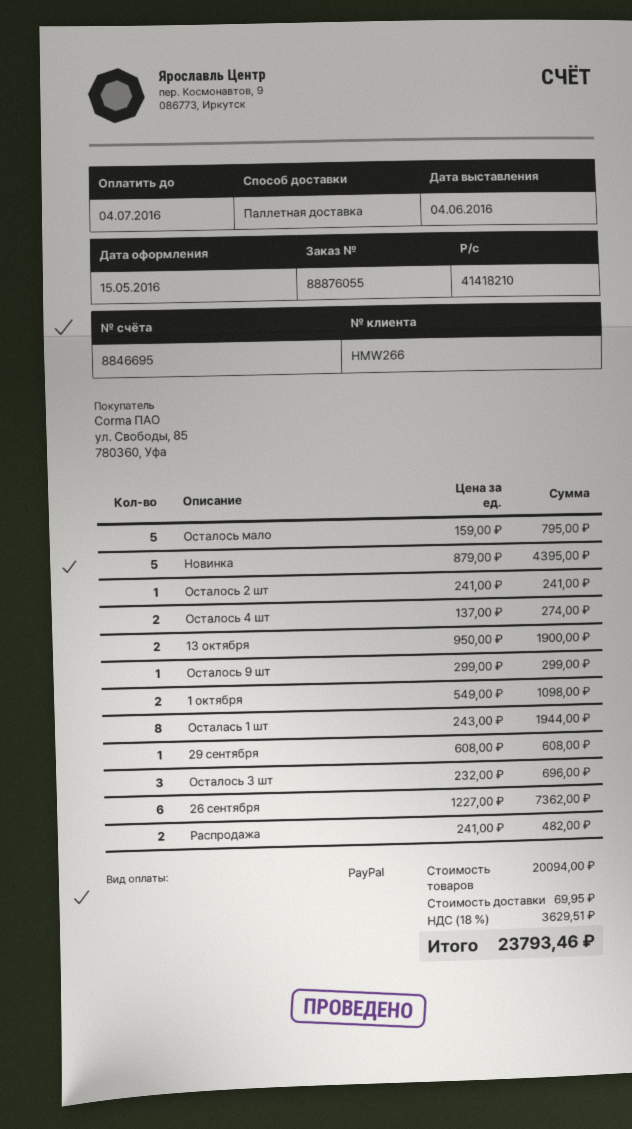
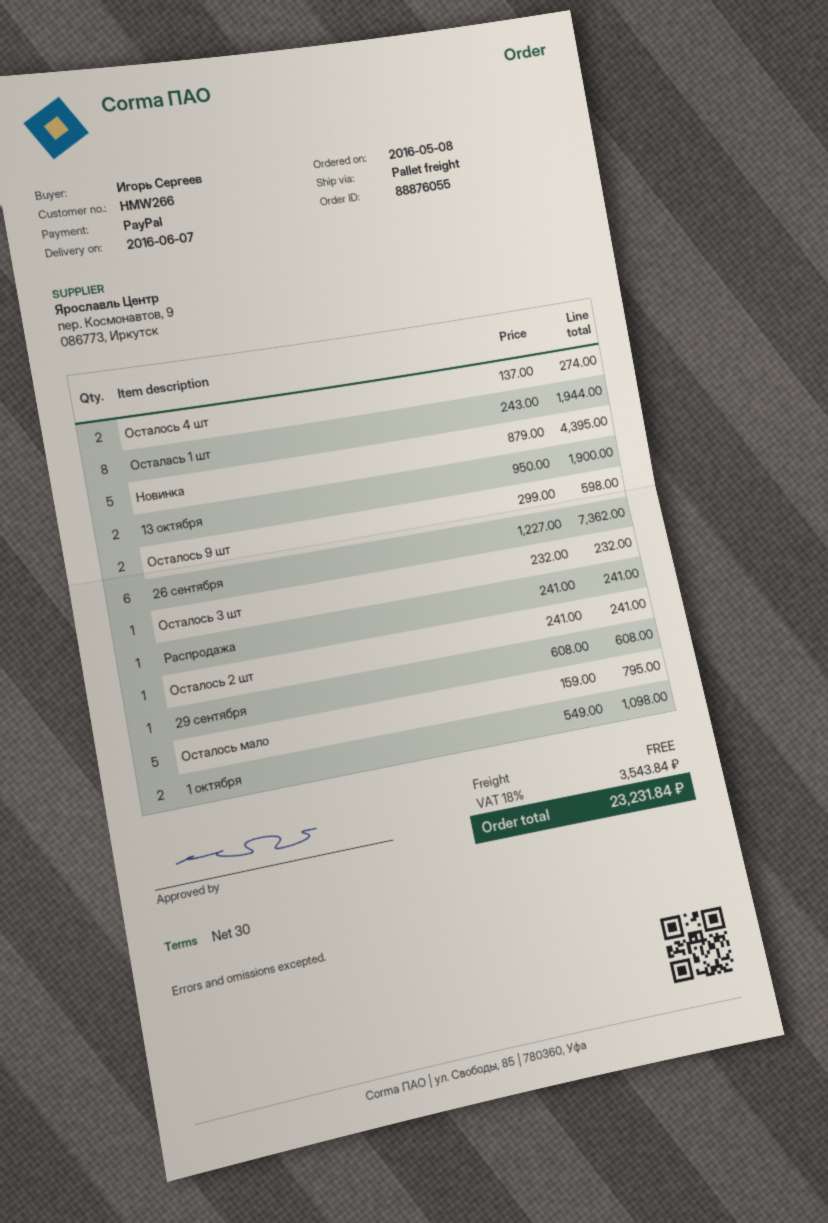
order date: 2016-05-15 -> 2016-05-08
Осталось 9 шт: 1 x 299.00 = 299.00 -> 2 x 299.00 = 598.00
Осталось 3 шт: 3 x 232.00 = 696.00 -> 1 x 232.00 = 232.00
Распродажа: 2 x 241.00 = 482.00 -> 1 x 241.00 = 241.00
shipping: 69.95 -> 0.00
tax: 18% = 3629.51 -> 18% = 3543.84
total: 23793.46 -> 23231.84

